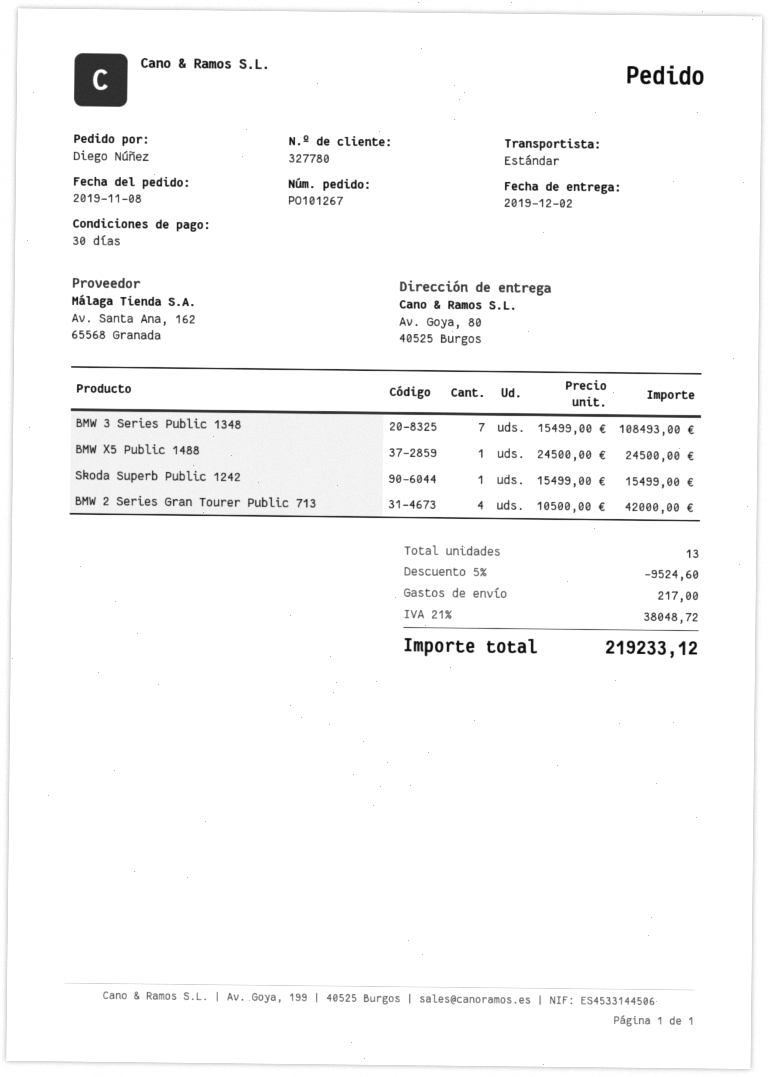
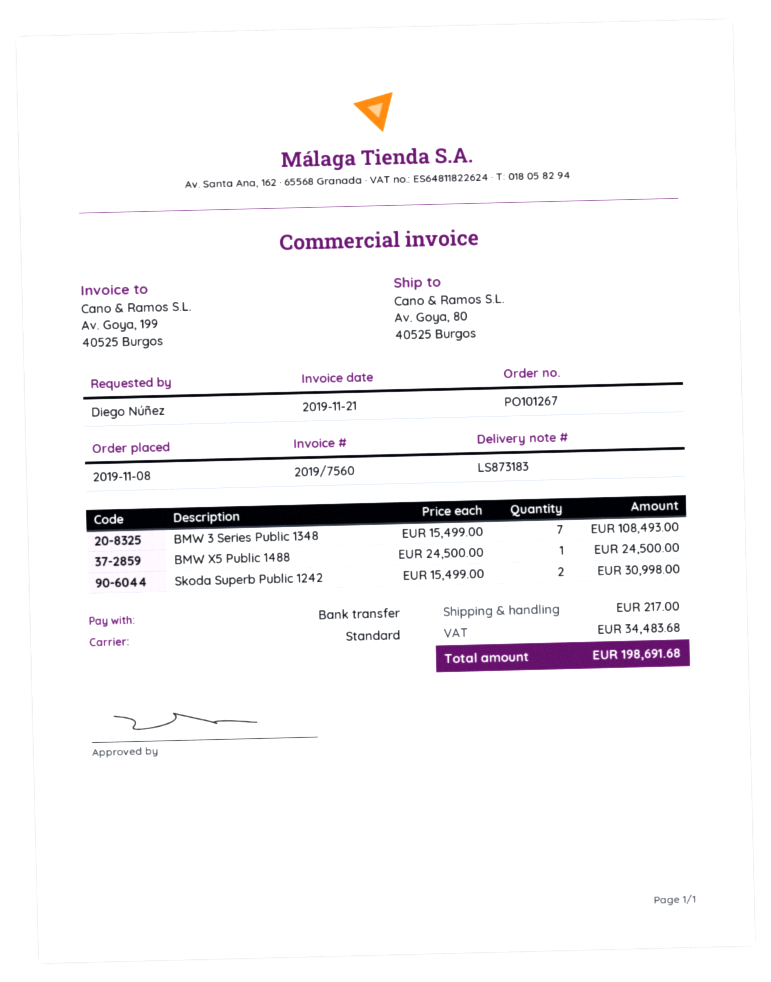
Skoda Superb Public 1242: 1 x 15499.00 = 15499.00 -> 2 x 15499.00 = 30998.00
BMW 2 Series Gran Tourer Public 713: 4 x 10500.00 = 42000.00 -> none
discount: 5% = 9524.60 -> none
tax: 38048.72 -> 34483.68
total: 219233.12 -> 198691.68

